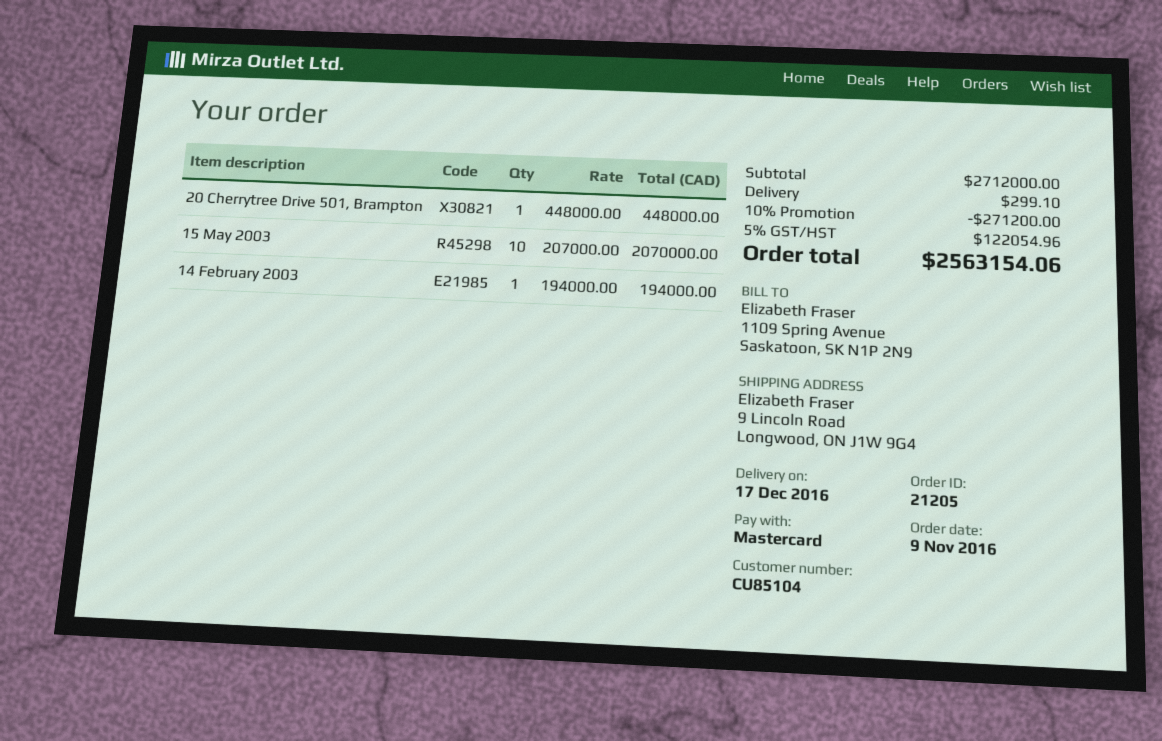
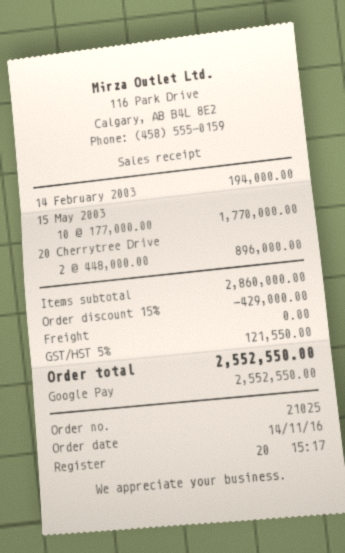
order number: 21205 -> 21025
order date: 2016-11-09 -> 2016-11-14
payment method: Mastercard -> Google Pay
20 Cherrytree Drive 501, Brampton: 1 x 448000.00 = 448000.00 -> 2 x 448000.00 = 896000.00
15 May 2003: 10 x 207000.00 = 2070000.00 -> 10 x 177000.00 = 1770000.00
subtotal: 2712000.00 -> 2860000.00
discount: 10% = 271200.00 -> 15% = 429000.00
shipping: 299.10 -> 0.00
tax: 5% = 122054.96 -> 5% = 121550.00
total: 2563154.06 -> 2552550.00

